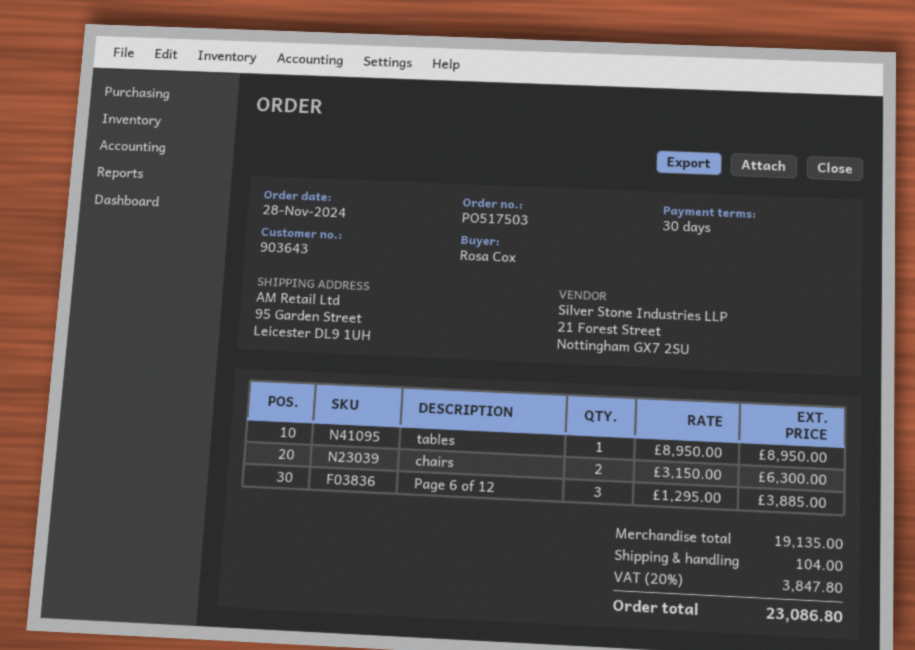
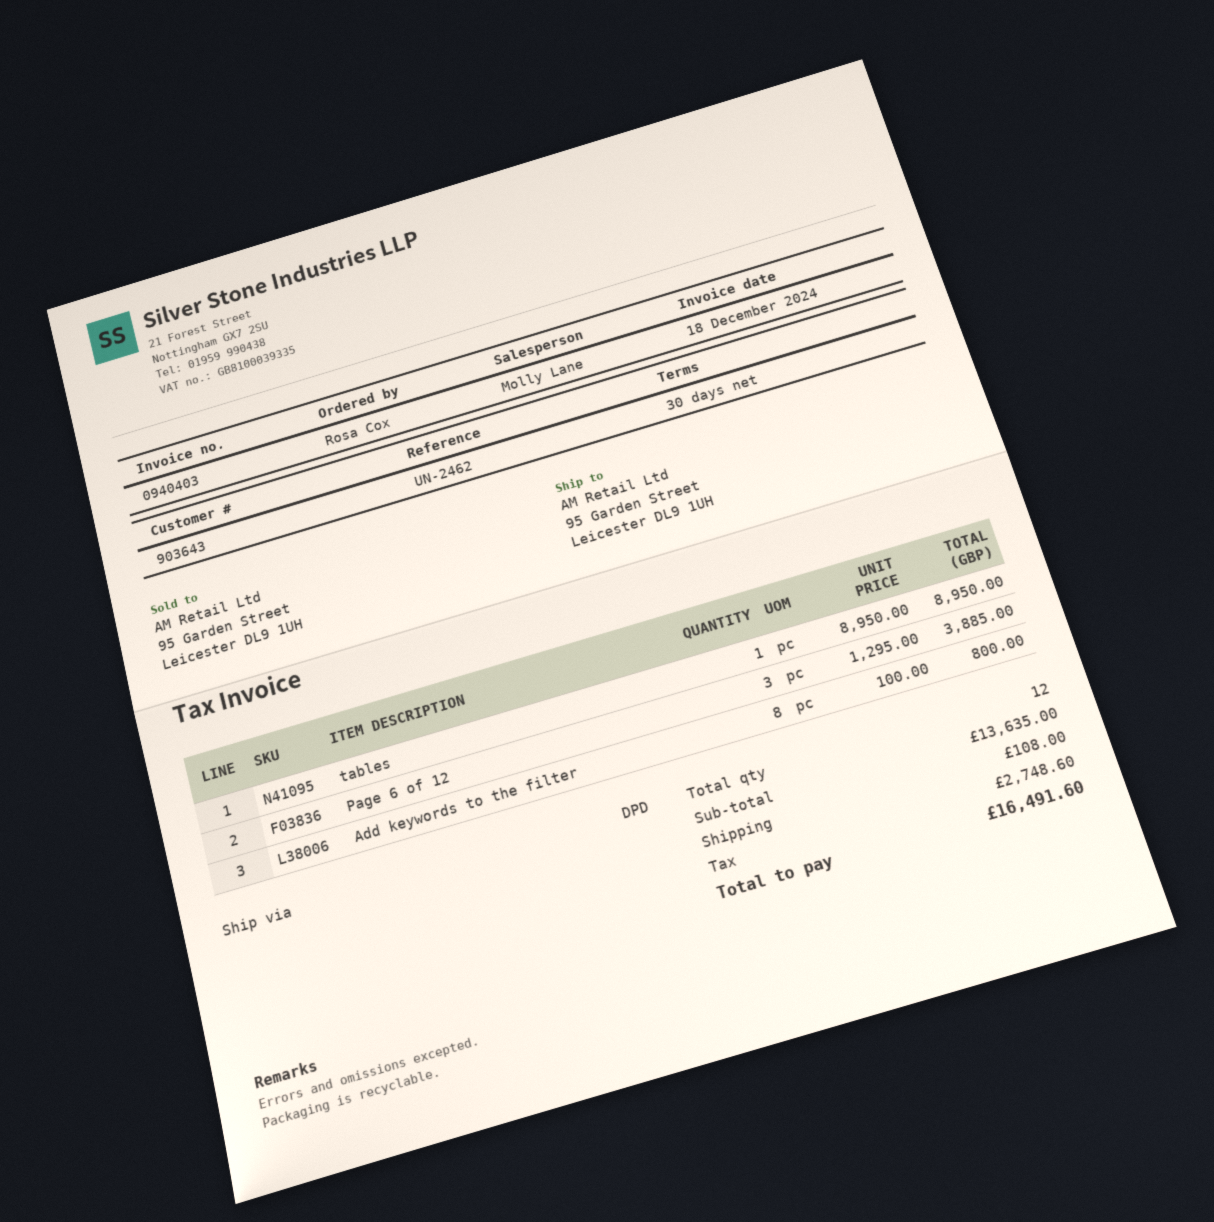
chairs: 2 x 3150.00 = 6300.00 -> none
Add keywords to the filter: none -> 8 x 100.00 = 800.00
subtotal: 19135.00 -> 13635.00
shipping: 104.00 -> 108.00
tax: 3847.80 -> 2748.60
total: 23086.80 -> 16491.60

